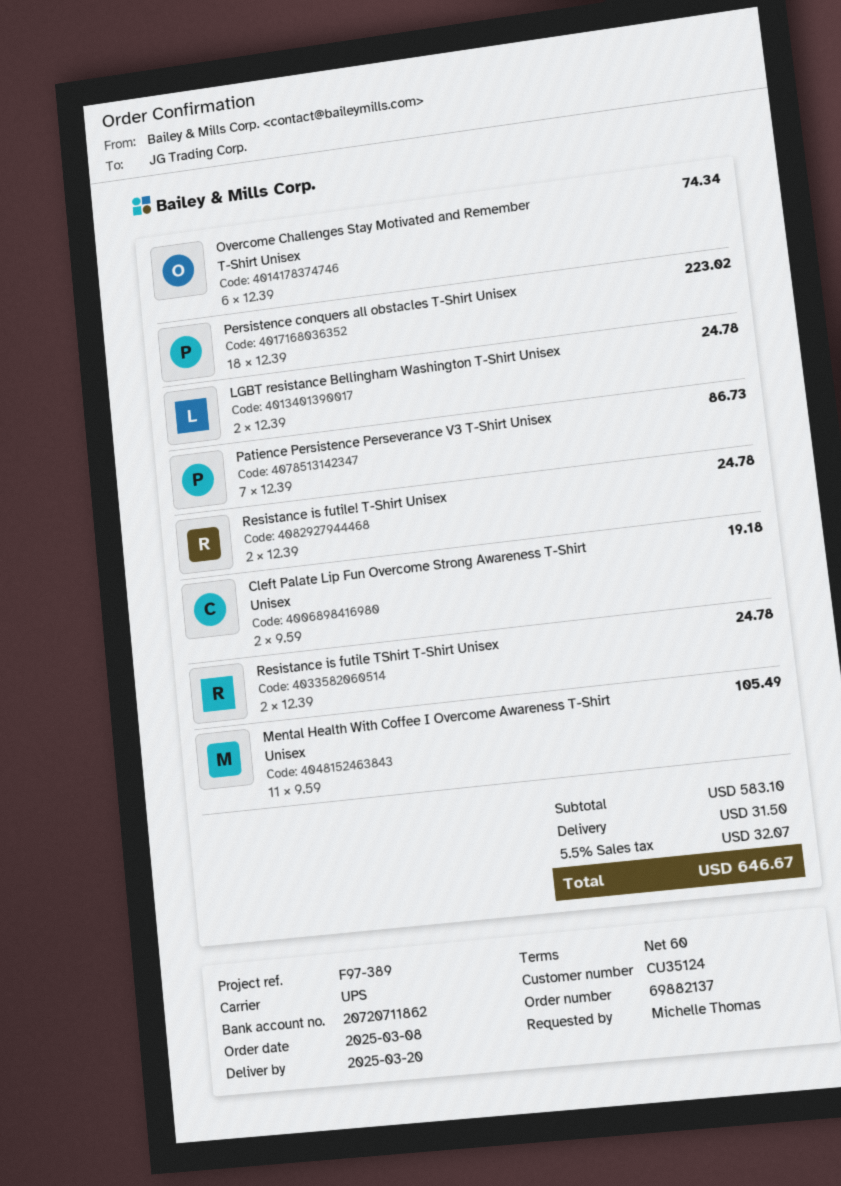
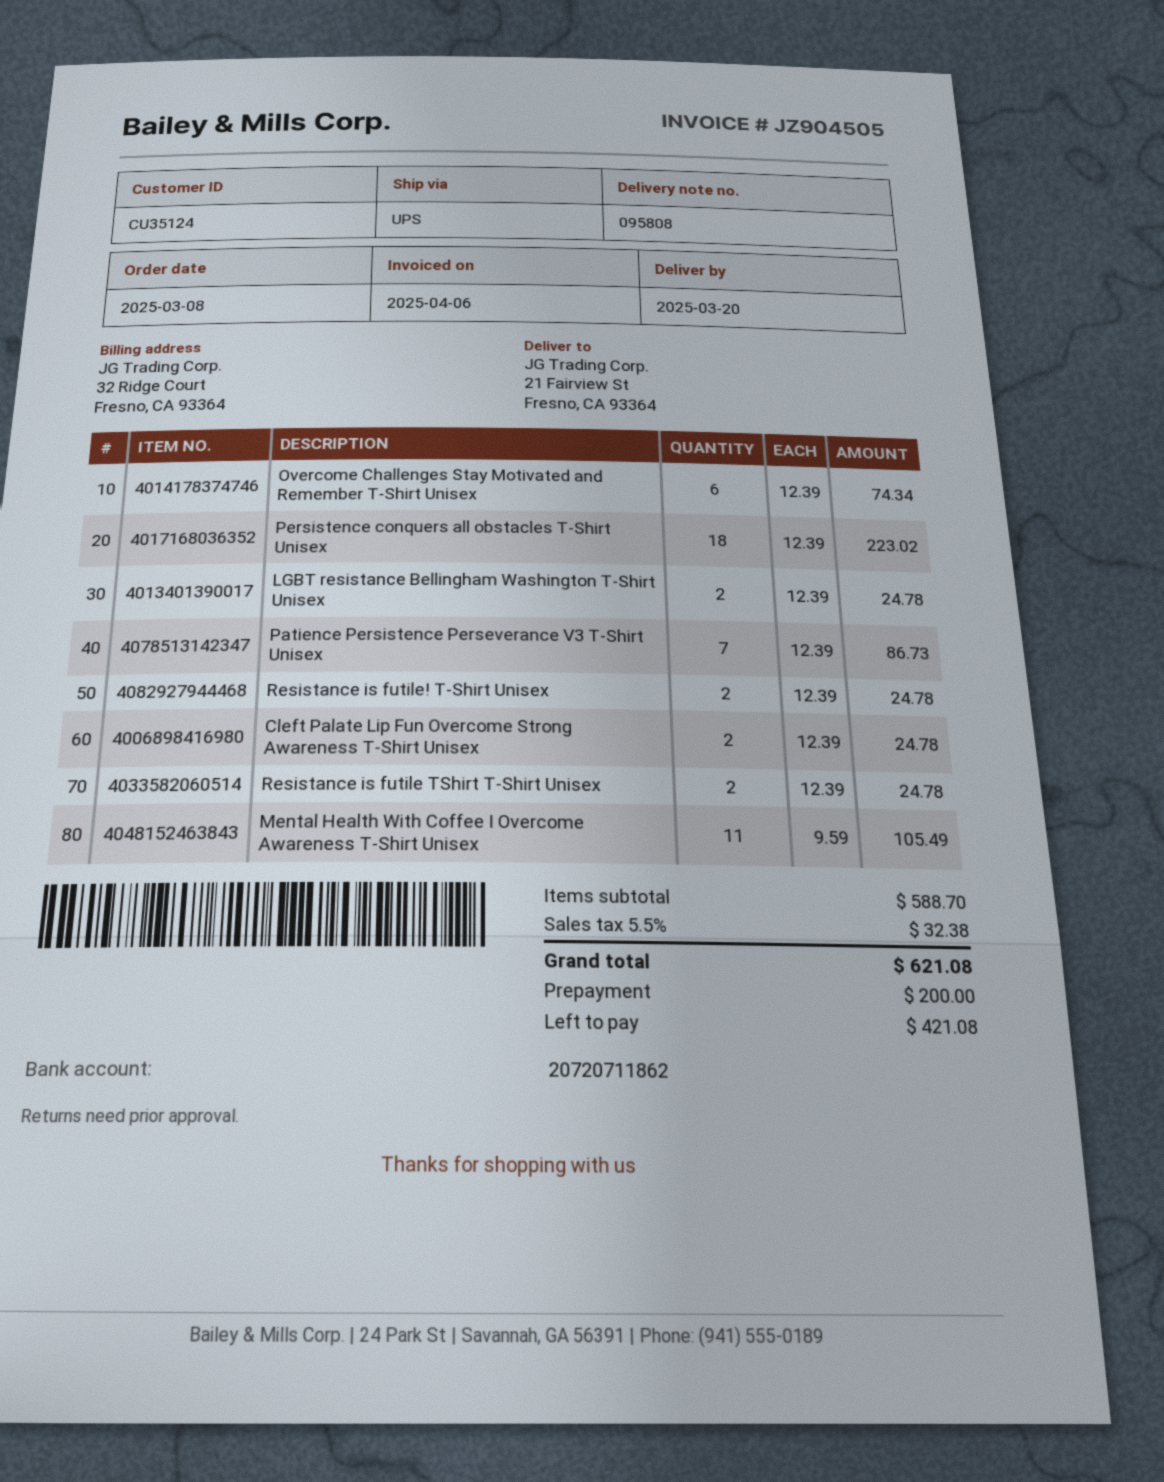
Cleft Palate Lip Fun Overcome Strong Awareness T-Shirt Unisex: 2 x 9.59 = 19.18 -> 2 x 12.39 = 24.78
subtotal: 583.10 -> 588.70
shipping: 31.50 -> none
tax: 5.5% = 32.07 -> 5.5% = 32.38
total: 646.67 -> 621.08

